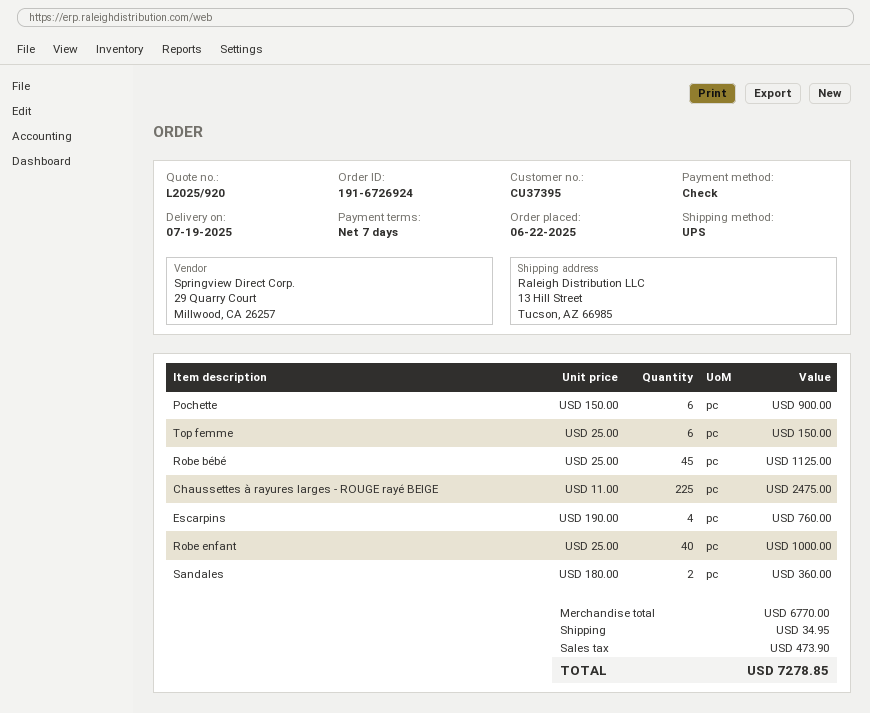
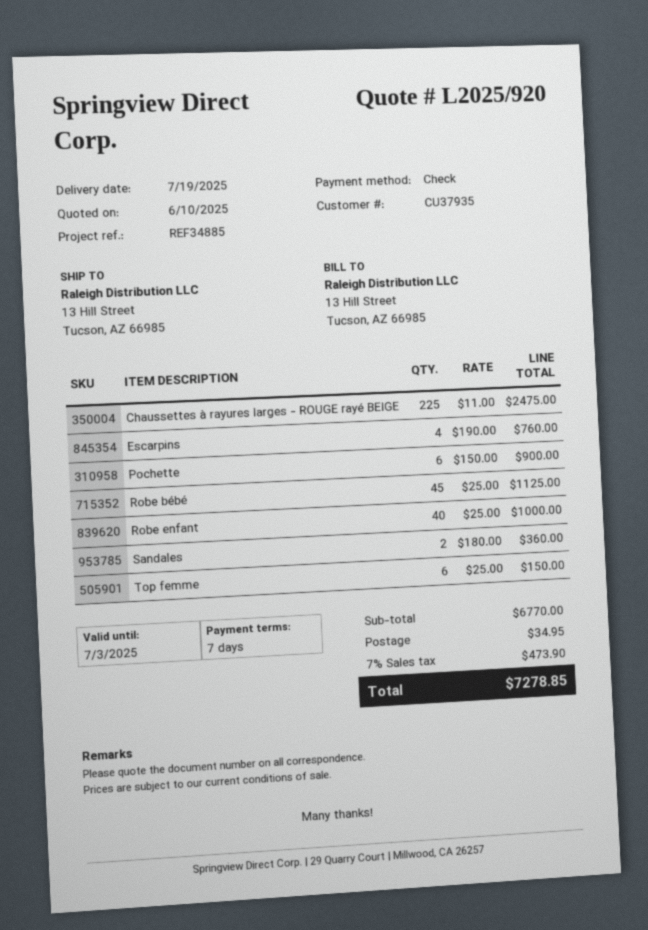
customer number: CU37395 -> CU37935

